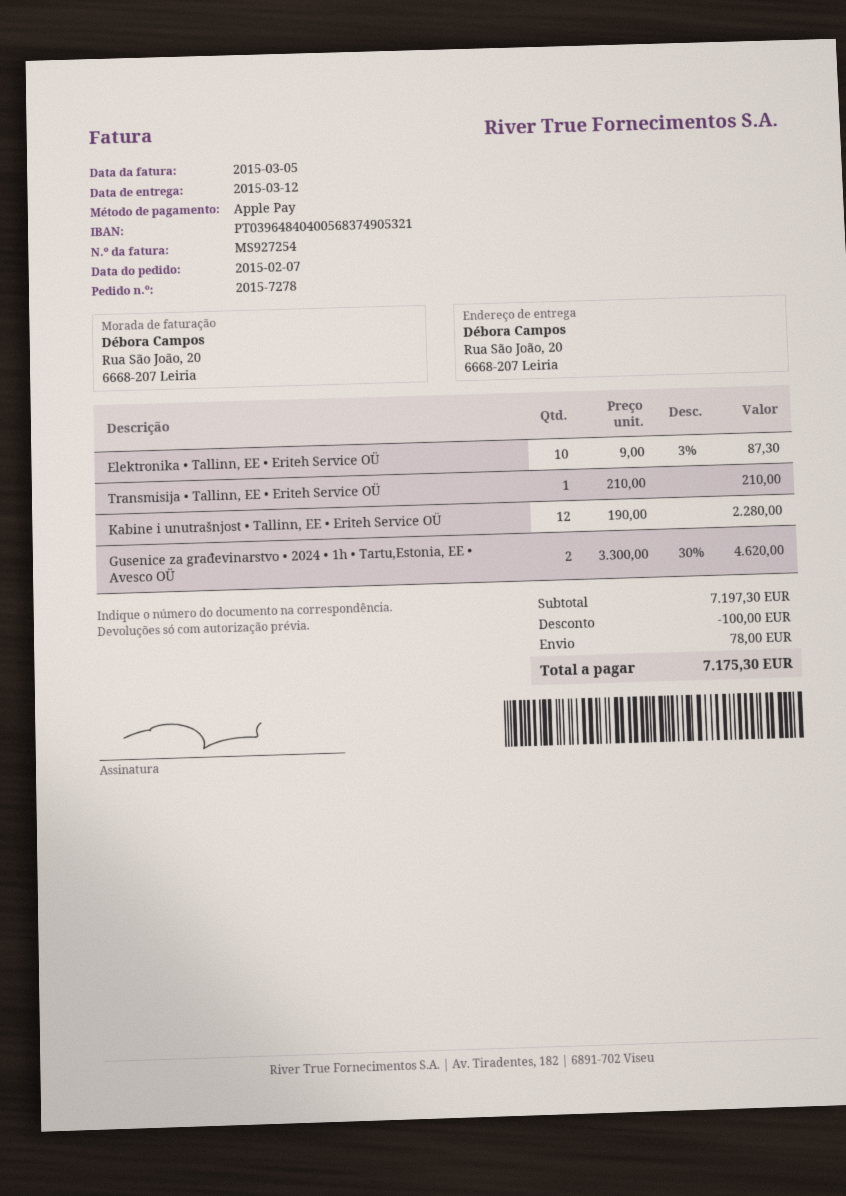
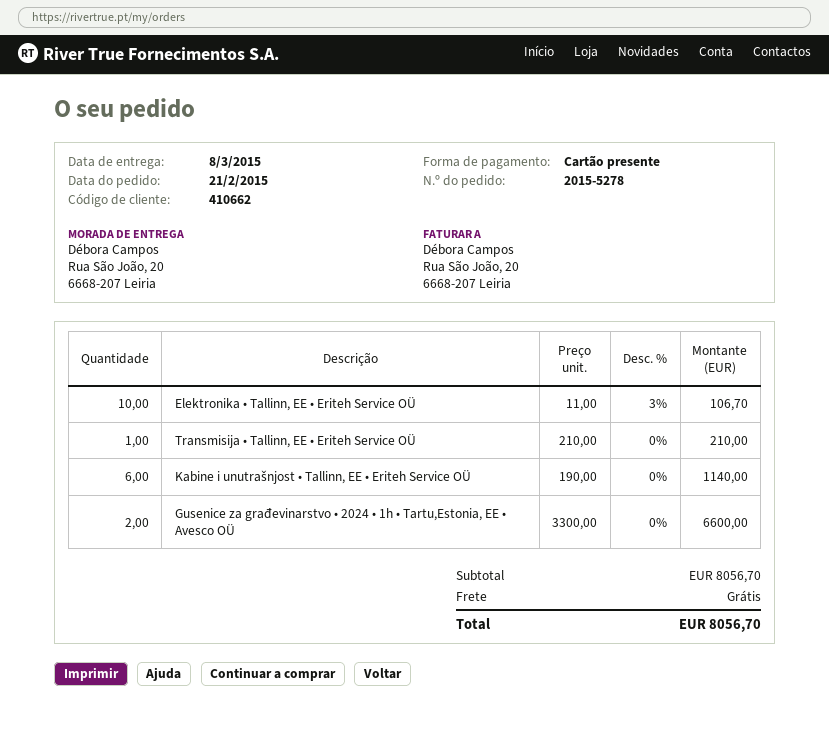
order number: 2015-7278 -> 2015-5278
order date: 2015-02-07 -> 2015-02-21
delivery date: 2015-03-12 -> 2015-03-08
payment method: Apple Pay -> gift card
Elektronika • Tallinn, EE • Eriteh Service OÜ: 10 x 9.00 - 3% = 87.30 -> 10 x 11.00 - 3% = 106.70
Kabine i unutrašnjost • Tallinn, EE • Eriteh Service OÜ: 12 x 190.00 = 2280.00 -> 6 x 190.00 = 1140.00
Gusenice za građevinarstvo • 2024 • 1h • Tartu,Estonia, EE • Avesco OÜ: 2 x 3300.00 - 30% = 4620.00 -> 2 x 3300.00 = 6600.00
subtotal: 7197.30 -> 8056.70
discount: 100.00 -> none
shipping: 78.00 -> 0.00
total: 7175.30 -> 8056.70

